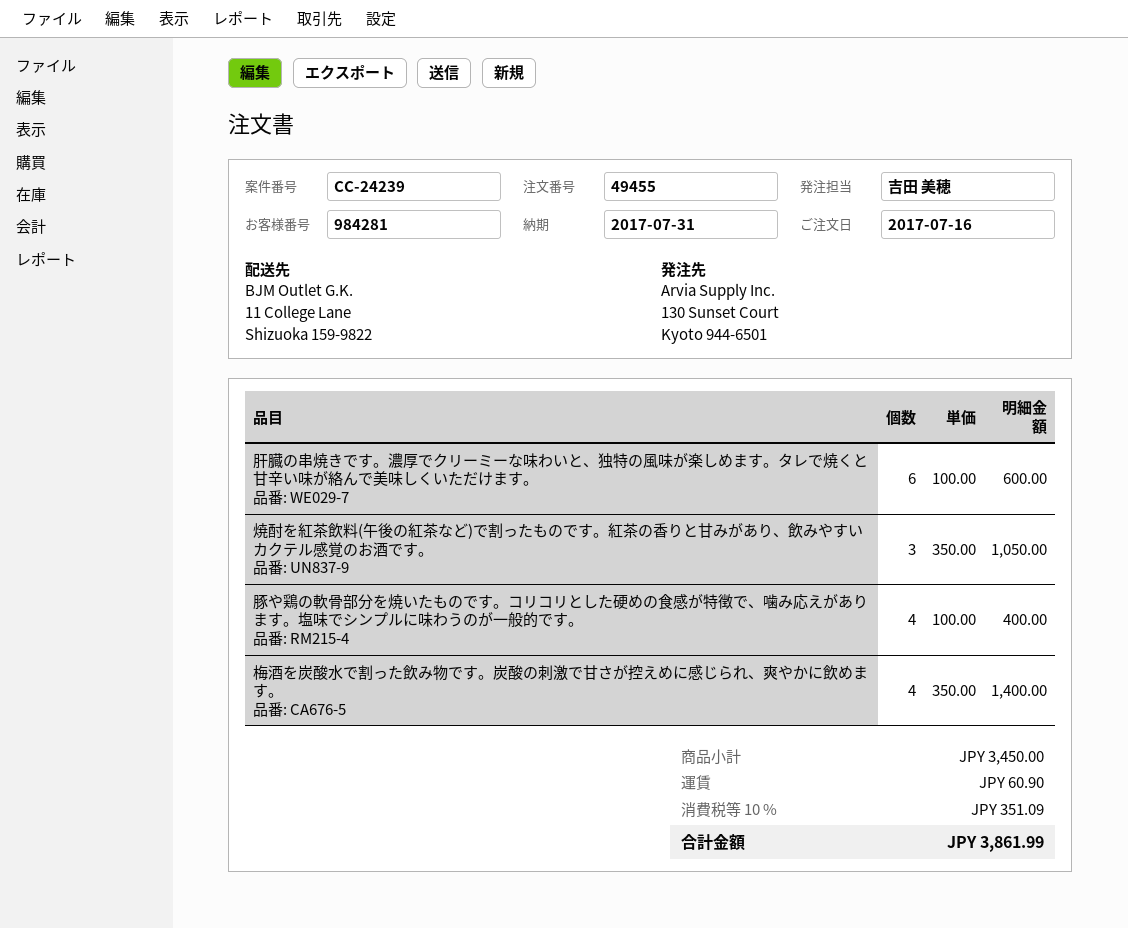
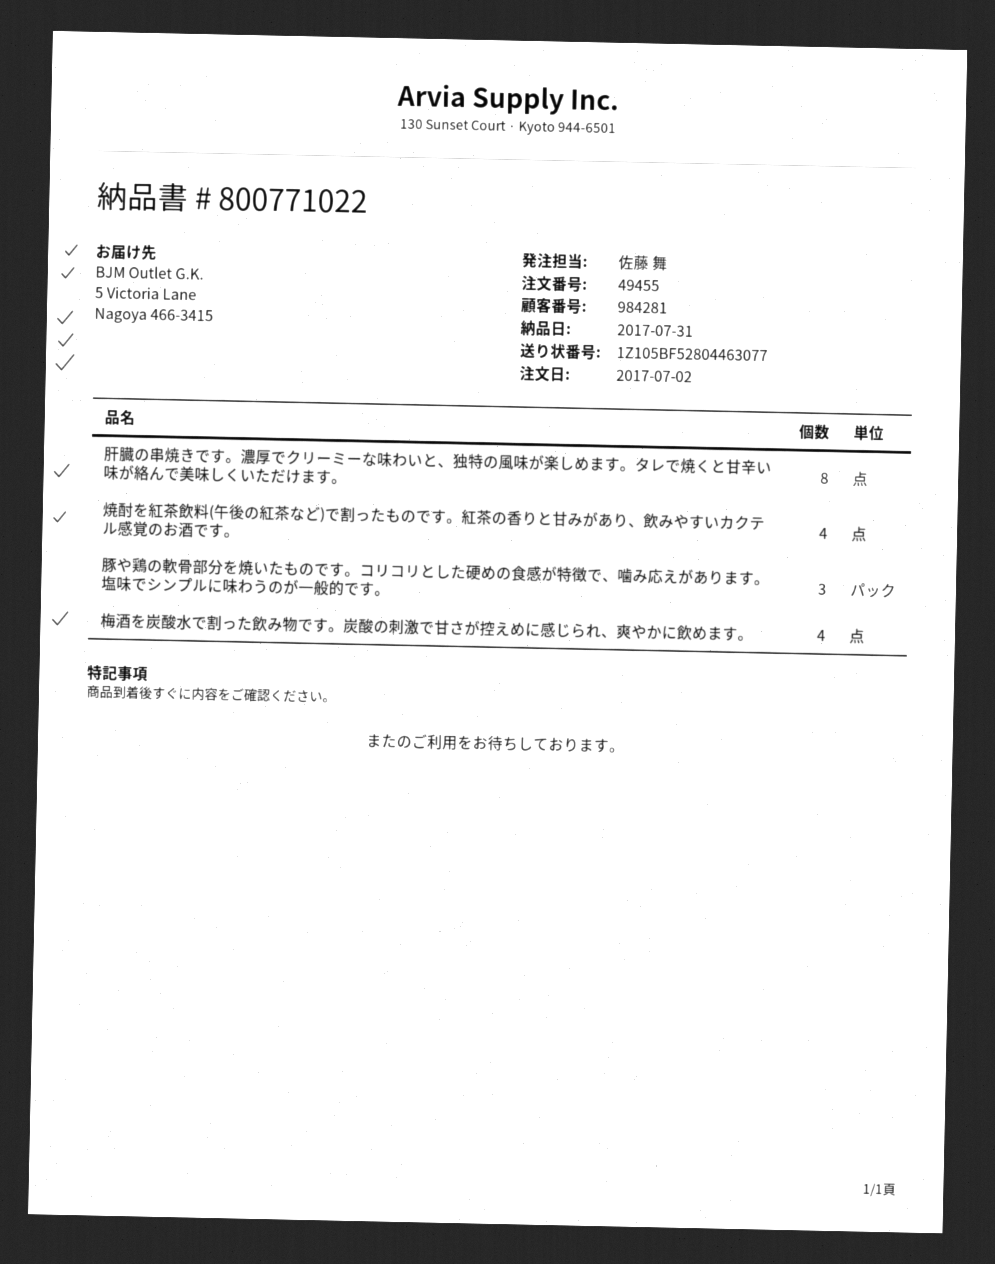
order date: 2017-07-16 -> 2017-07-02
ordered by: 吉田 美穂 -> 佐藤 舞
ship to: 11 College Lane, Shizuoka 159-9822 -> 5 Victoria Lane, Nagoya 466-3415
肝臓の串焼きです。濃厚でクリーミーな味わいと、独特の風味が楽しめます。タレで焼くと甘辛い味が絡んで美味しくいただけます。: 6 -> 8
焼酎を紅茶飲料(午後の紅茶など)で割ったものです。紅茶の香りと甘みがあり、飲みやすいカクテル感覚のお酒です。: 3 -> 4
豚や鶏の軟骨部分を焼いたものです。コリコリとした硬めの食感が特徴で、噛み応えがあります。塩味でシンプルに味わうのが一般的です。: 4 -> 3

